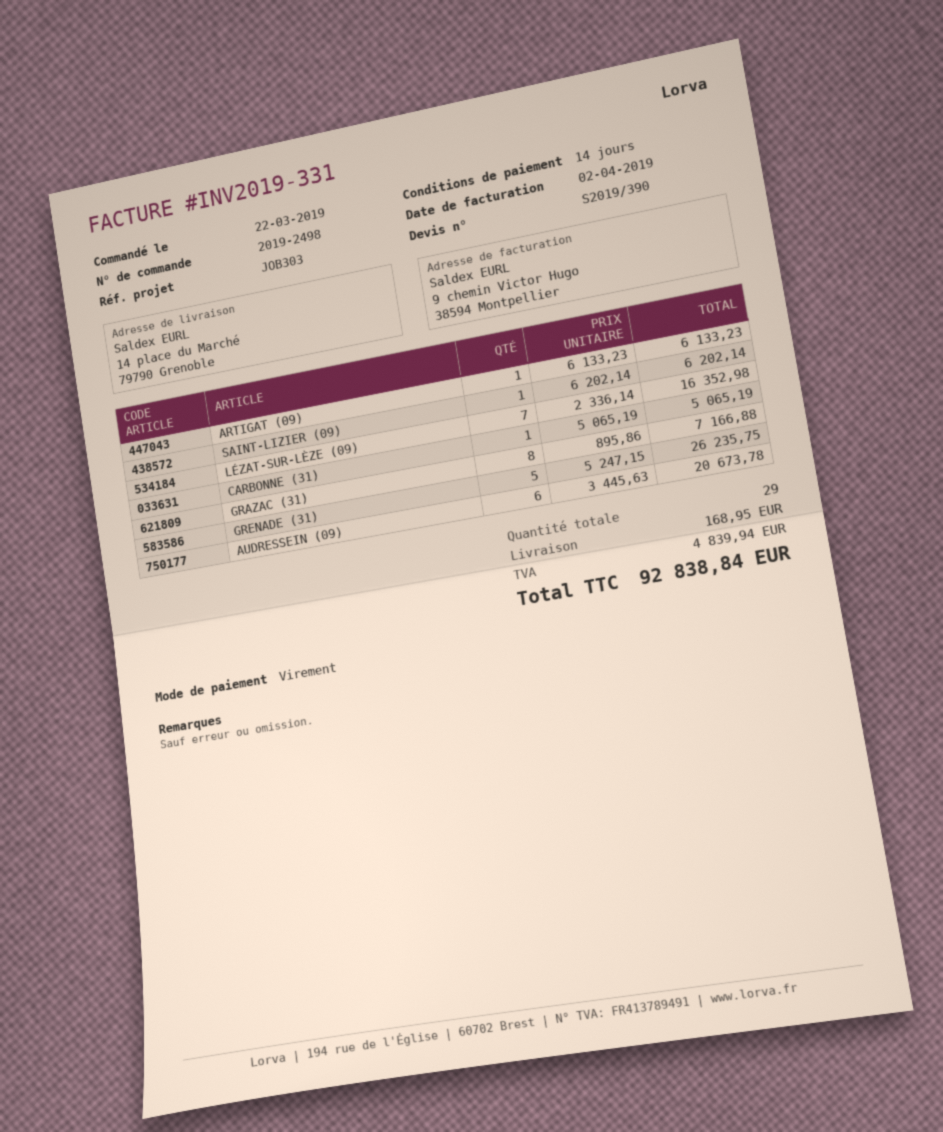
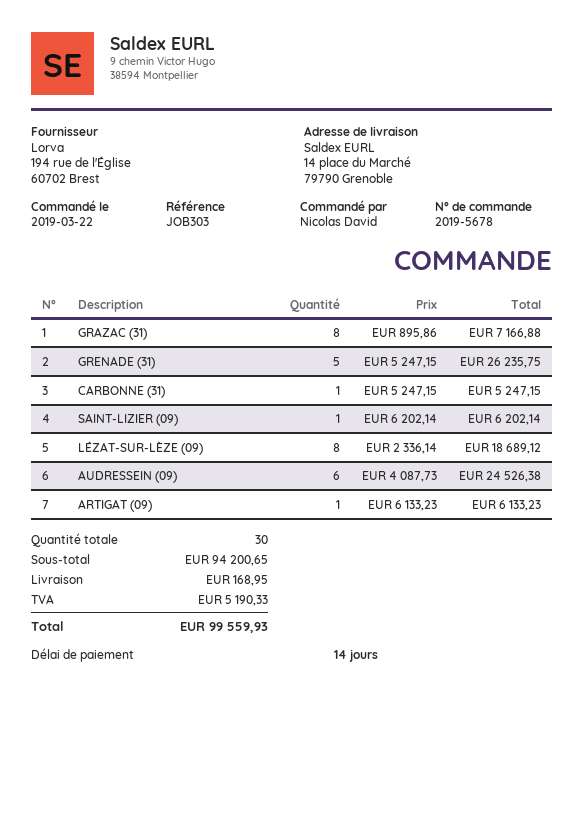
order number: 2019-2498 -> 2019-5678
LÉZAT-SUR-LÈZE (09): 7 x 2336.14 = 16352.98 -> 8 x 2336.14 = 18689.12
CARBONNE (31): 1 x 5065.19 = 5065.19 -> 1 x 5247.15 = 5247.15
AUDRESSEIN (09): 6 x 3445.63 = 20673.78 -> 6 x 4087.73 = 24526.38
total quantity: 29 -> 30
tax: 4839.94 -> 5190.33
total: 92838.84 -> 99559.93

